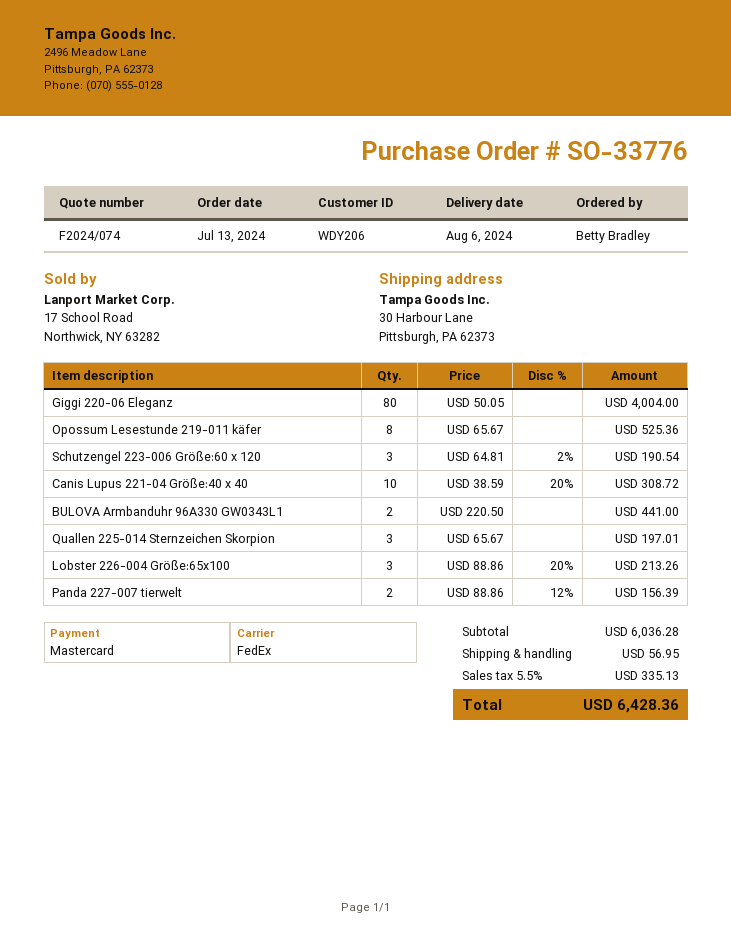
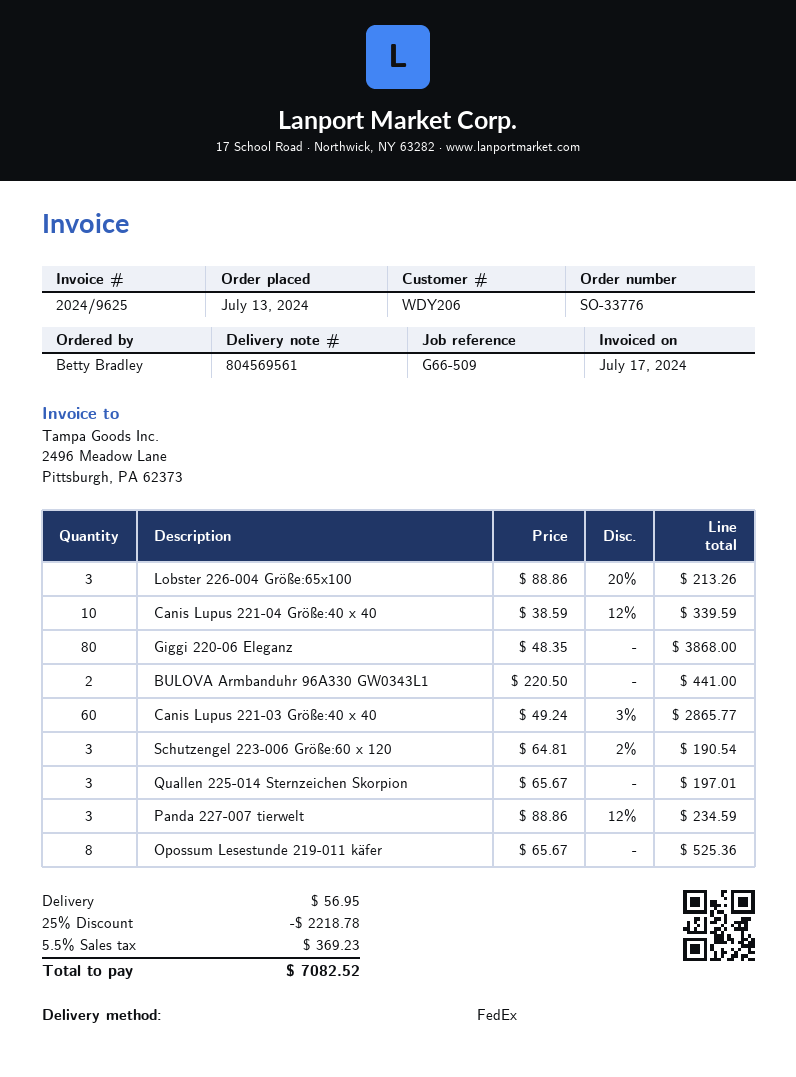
Giggi 220-06 Eleganz: 80 x 50.05 = 4004.00 -> 80 x 48.35 = 3868.00
Canis Lupus 221-04 Größe:40 x 40: 10 x 38.59 - 20% = 308.72 -> 10 x 38.59 - 12% = 339.59
Panda 227-007 tierwelt: 2 x 88.86 - 12% = 156.39 -> 3 x 88.86 - 12% = 234.59
Canis Lupus 221-03 Größe:40 x 40: none -> 60 x 49.24 - 3% = 2865.77
discount: none -> 25% = 2218.78
tax: 5.5% = 335.13 -> 5.5% = 369.23
total: 6428.36 -> 7082.52

